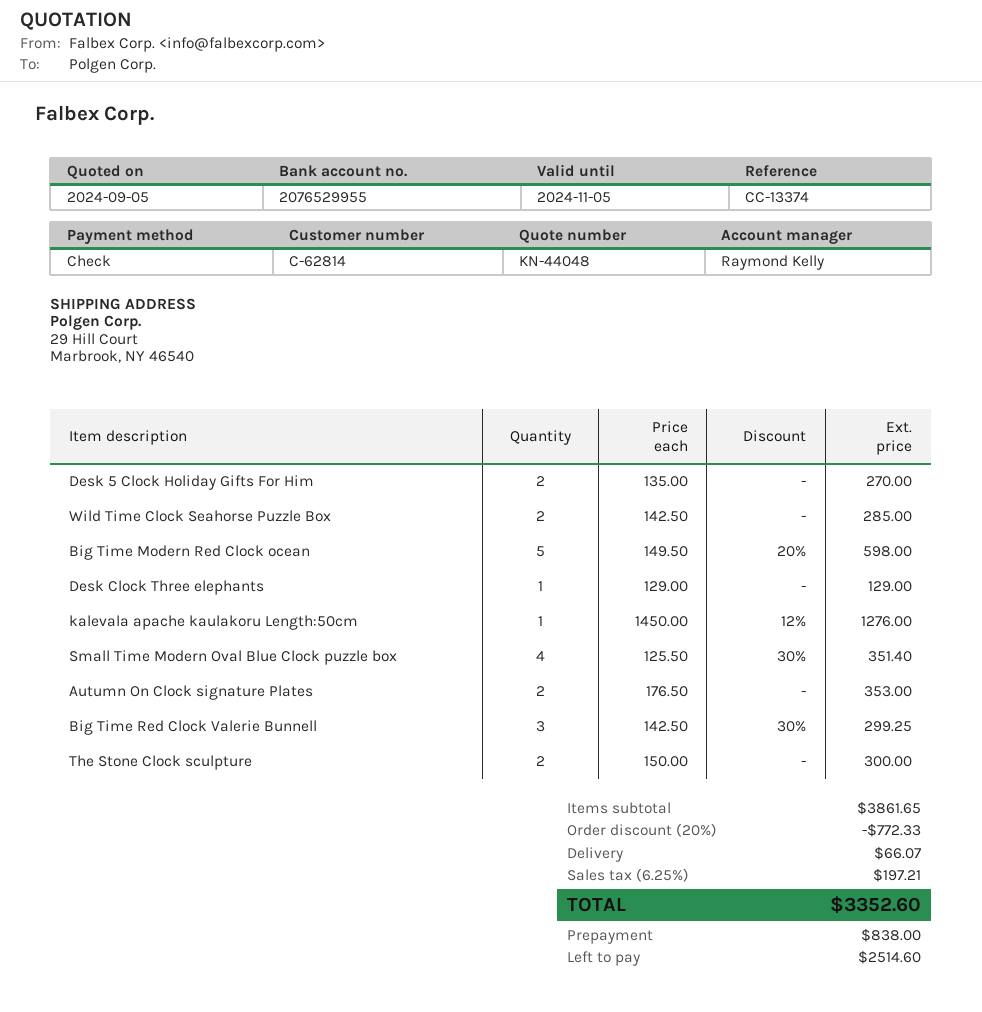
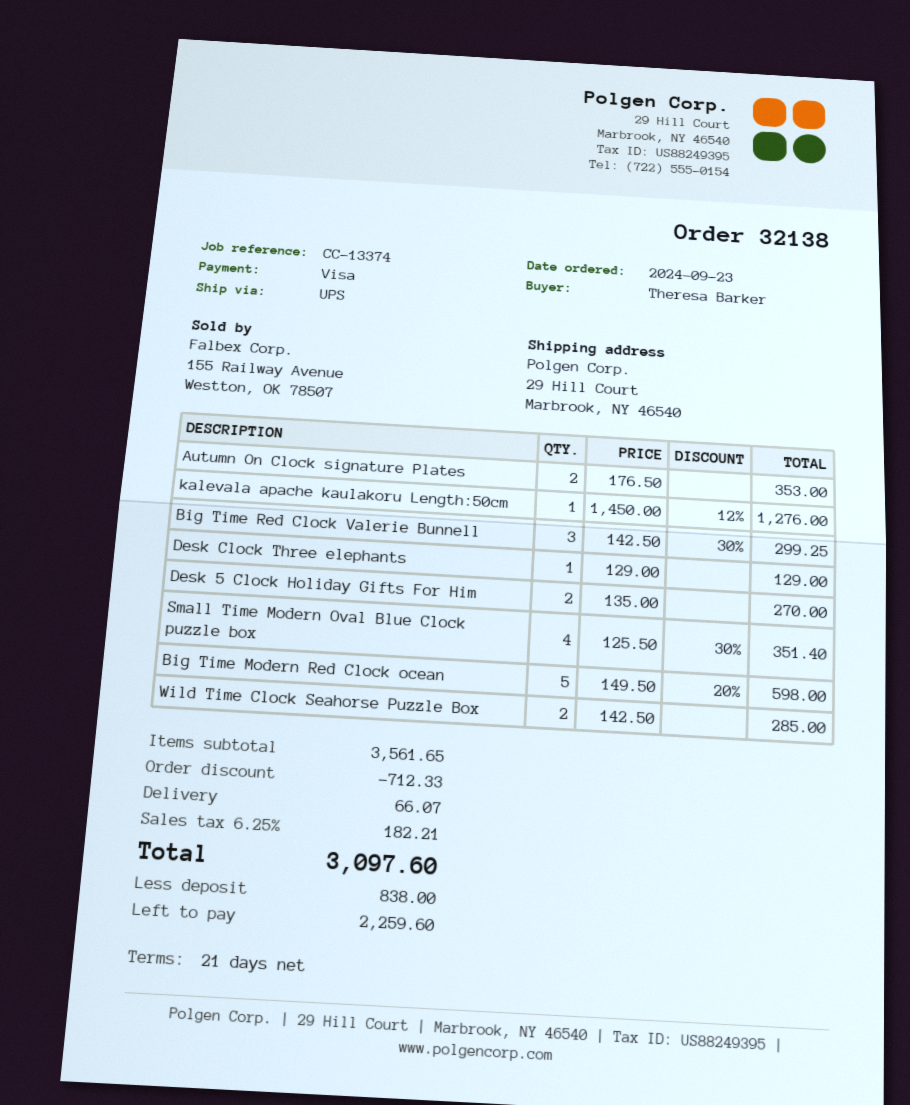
payment method: cheque -> Visa
The Stone Clock sculpture: 2 x 150.00 = 300.00 -> none
subtotal: 3861.65 -> 3561.65
discount: 772.33 -> 712.33
tax: 6.25% = 197.21 -> 6.25% = 182.21
total: 3352.60 -> 3097.60
balance: 2514.60 -> 2259.60

